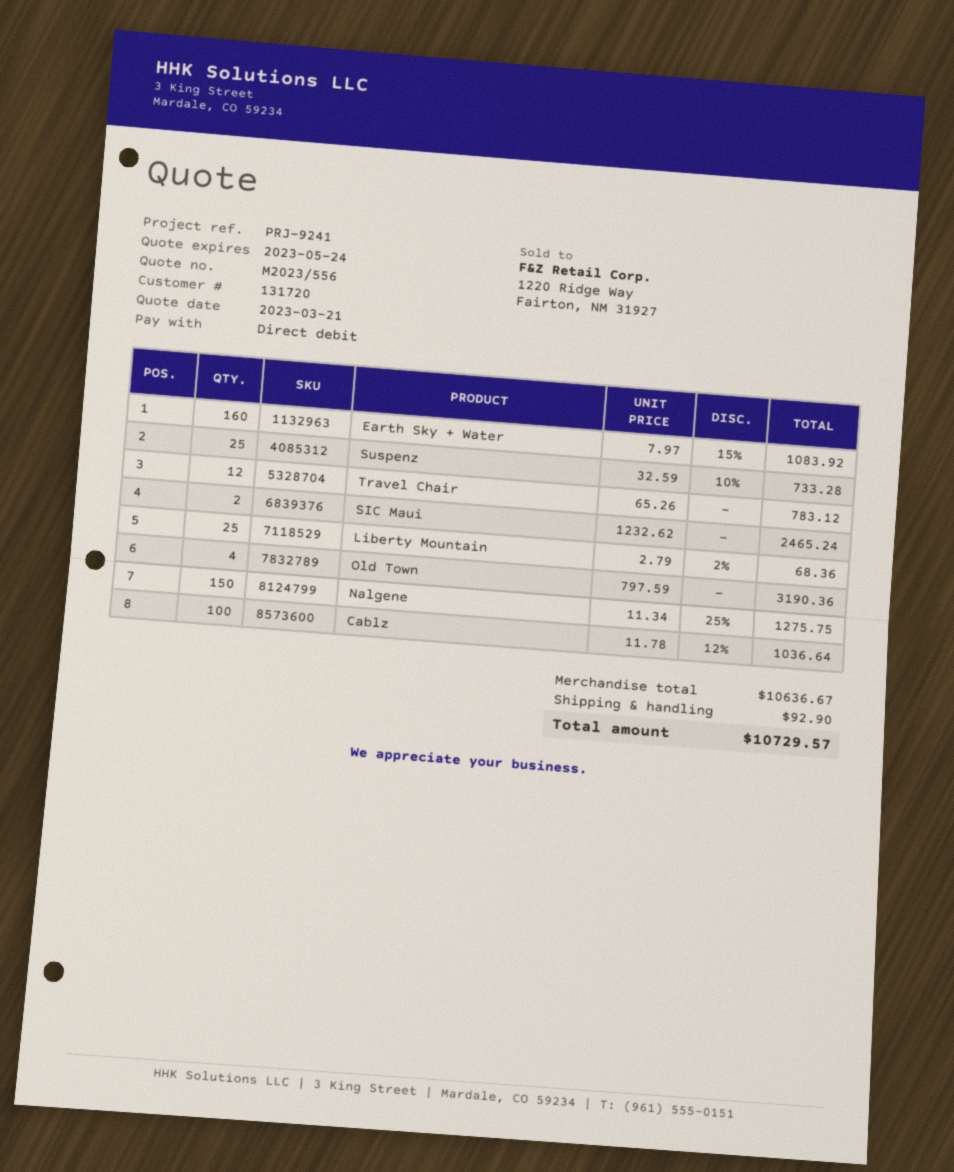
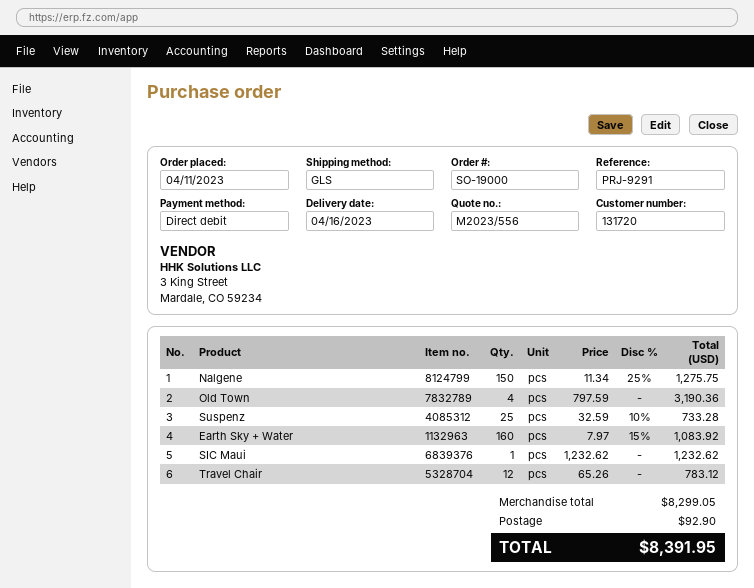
reference: PRJ-9241 -> PRJ-9291
SIC Maui: 2 x 1232.62 = 2465.24 -> 1 x 1232.62 = 1232.62
Liberty Mountain: 25 x 2.79 - 2% = 68.36 -> none
Cablz: 100 x 11.78 - 12% = 1036.64 -> none
subtotal: 10636.67 -> 8299.05
total: 10729.57 -> 8391.95

